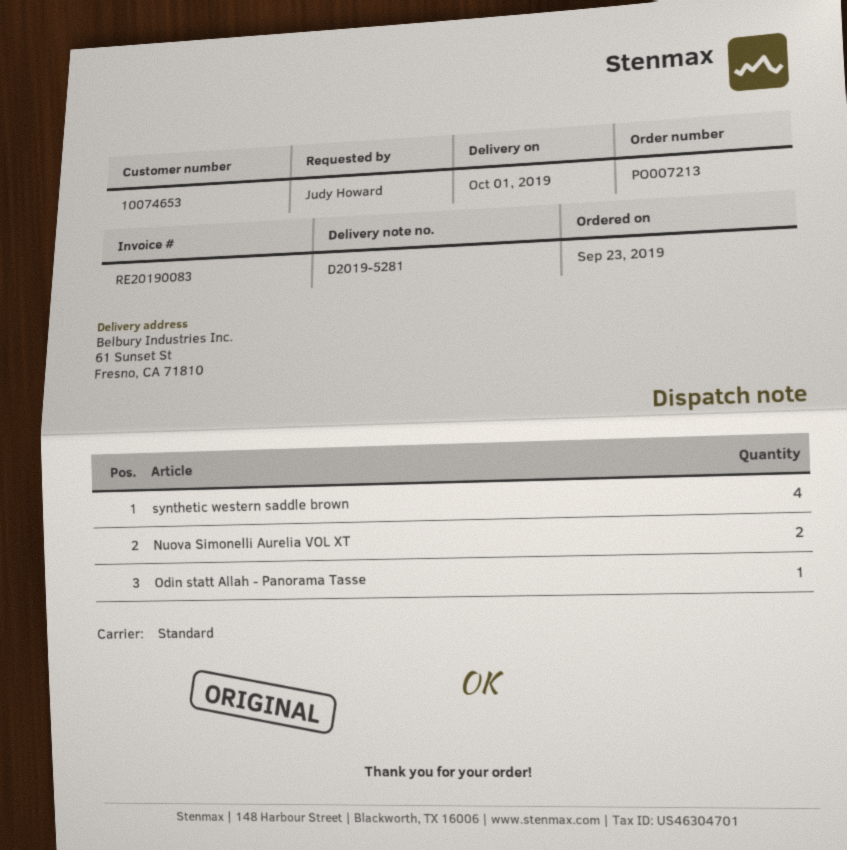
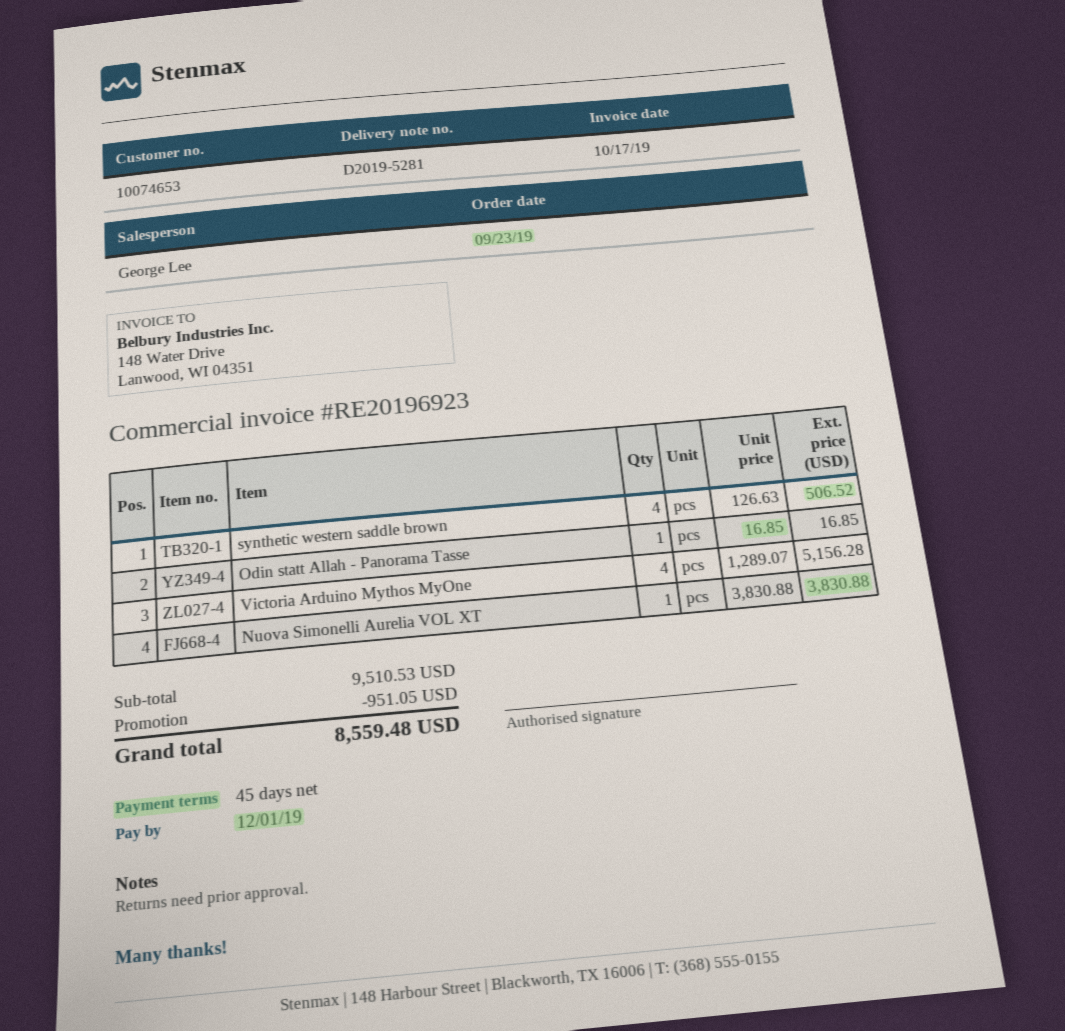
invoice number: RE20190083 -> RE20196923
Nuova Simonelli Aurelia VOL XT: 2 -> 1
Victoria Arduino Mythos MyOne: none -> 4

